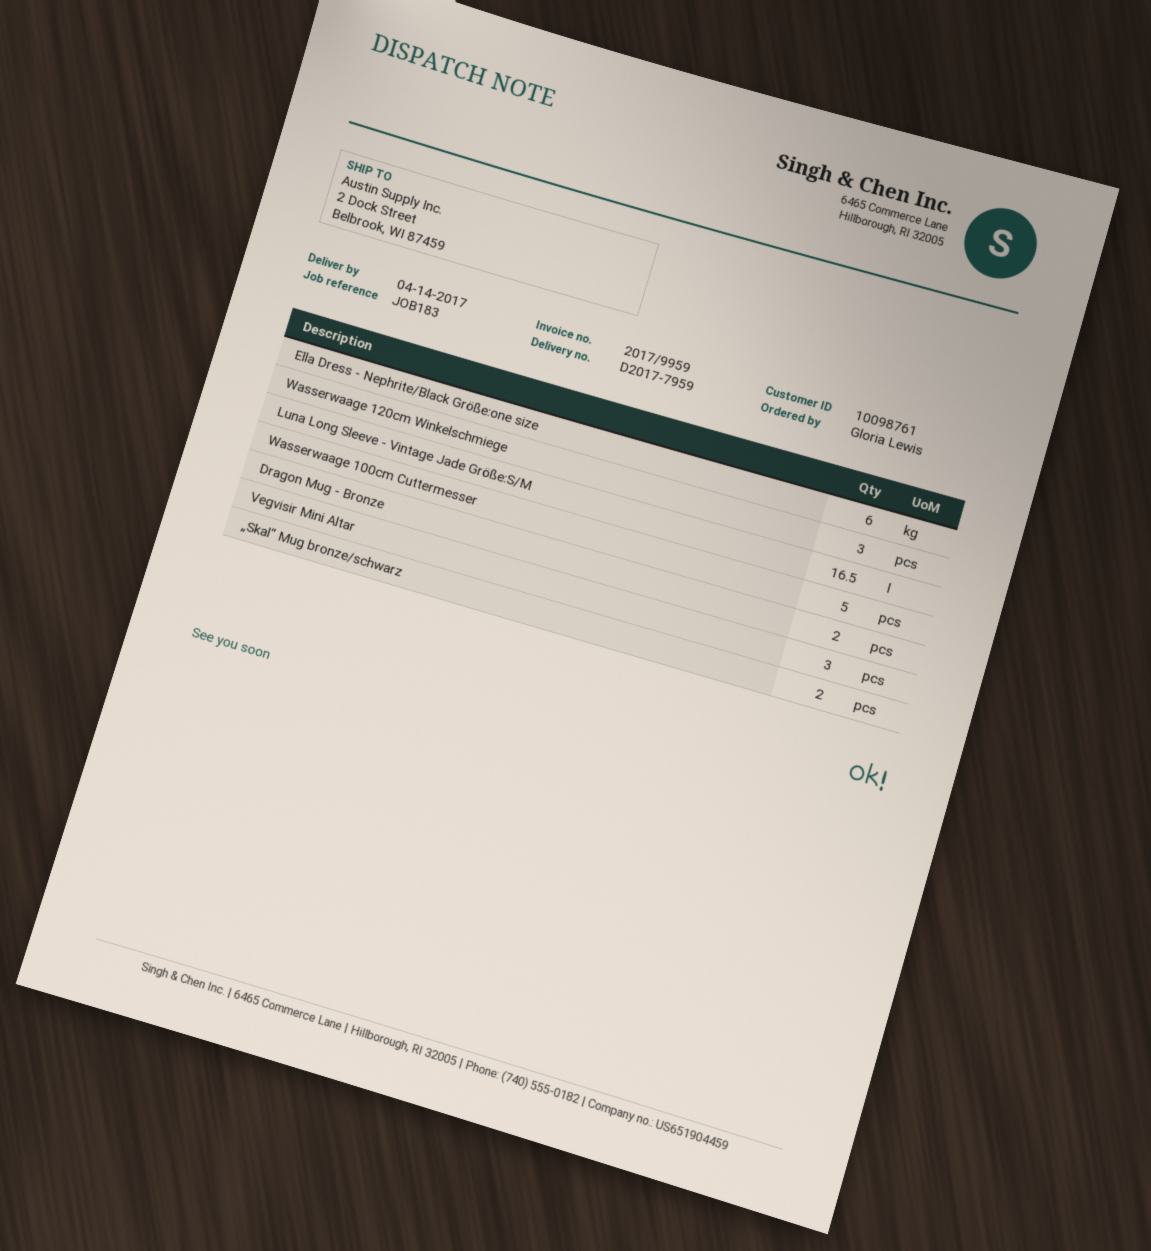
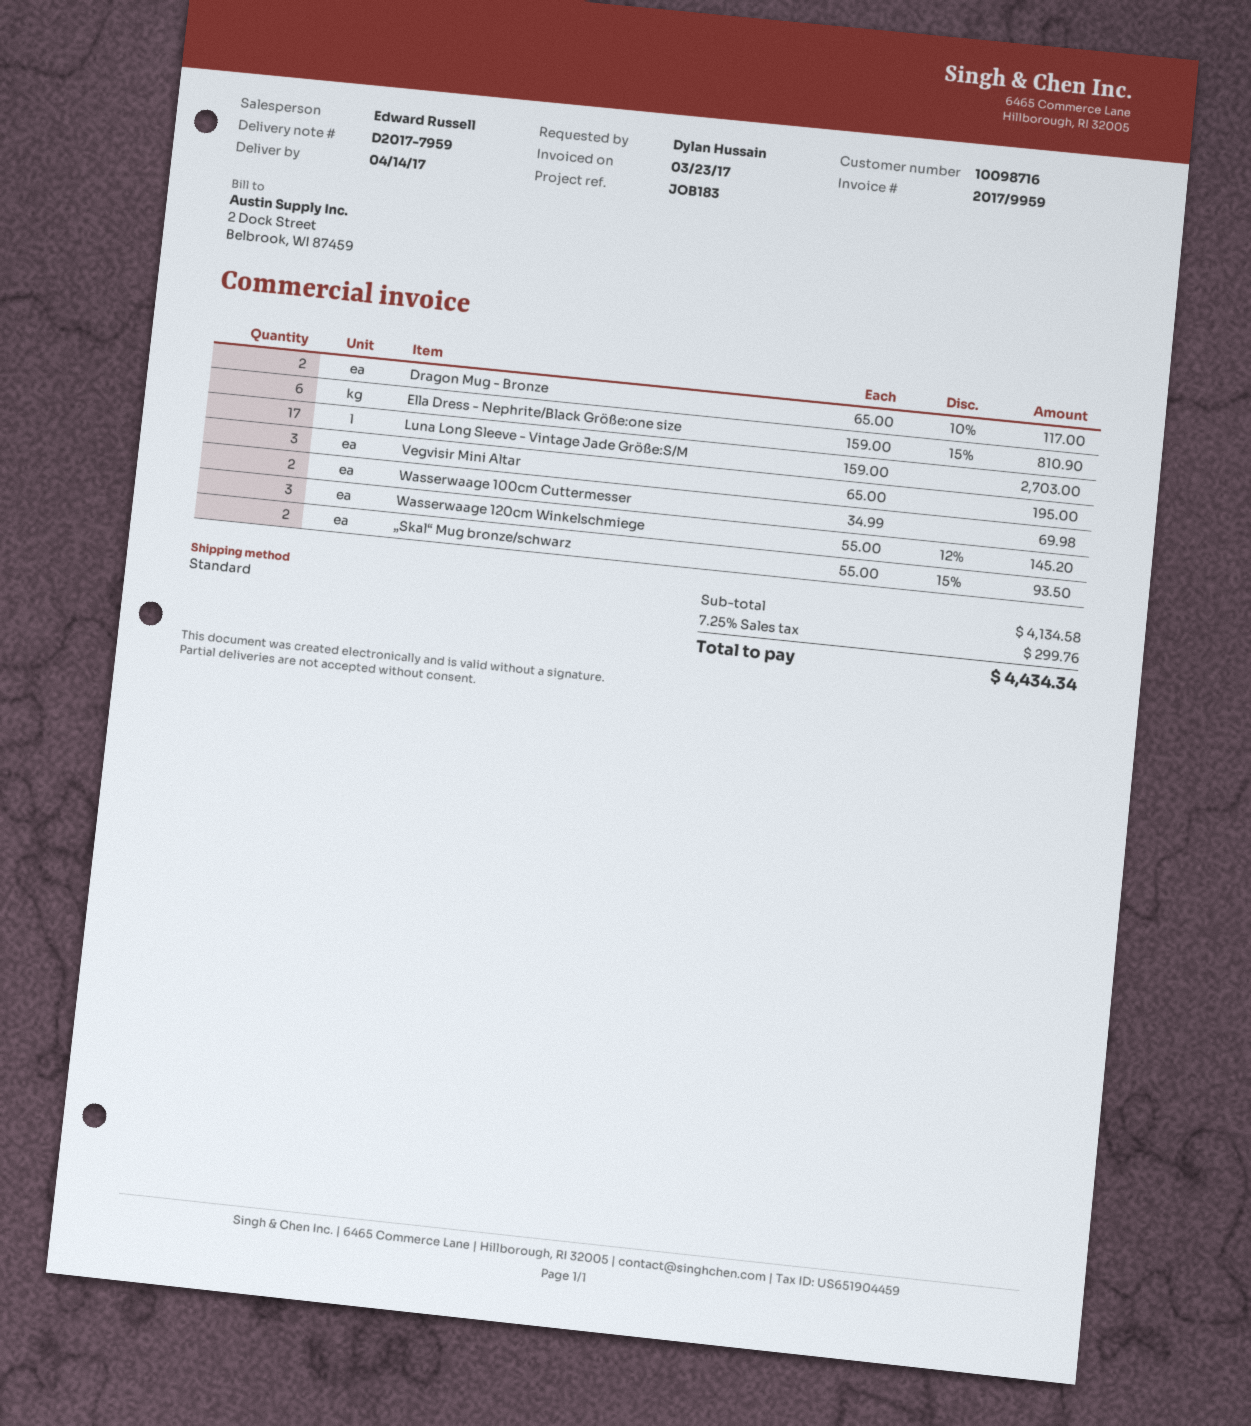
customer number: 10098761 -> 10098716
ordered by: Gloria Lewis -> Dylan Hussain
Luna Long Sleeve - Vintage Jade Größe:S/M: 16.5 -> 17
Wasserwaage 100cm Cuttermesser: 5 -> 2

